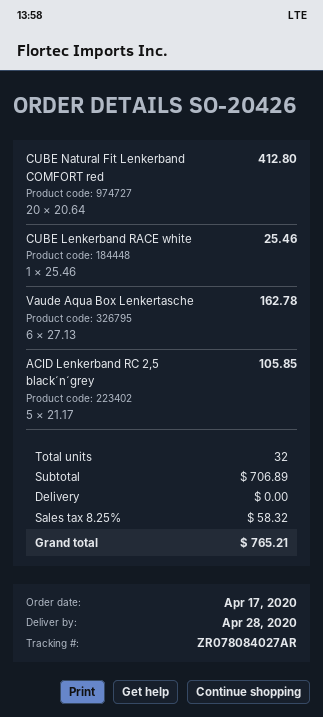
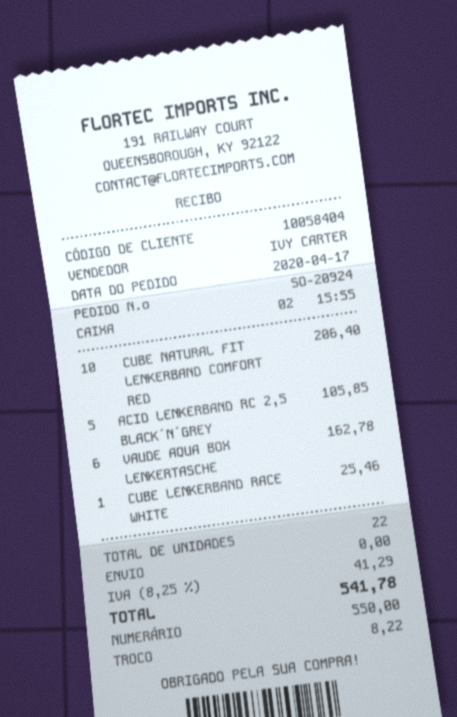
order number: SO-20426 -> SO-20924
CUBE Natural Fit Lenkerband COMFORT red: 20 for 412.80 -> 10 for 206.40
total quantity: 32 -> 22
tax: 8.25% = 58.32 -> 8.25% = 41.29
total: 765.21 -> 541.78

